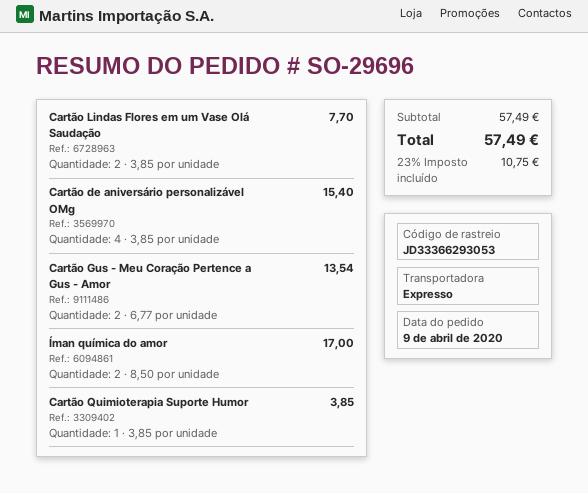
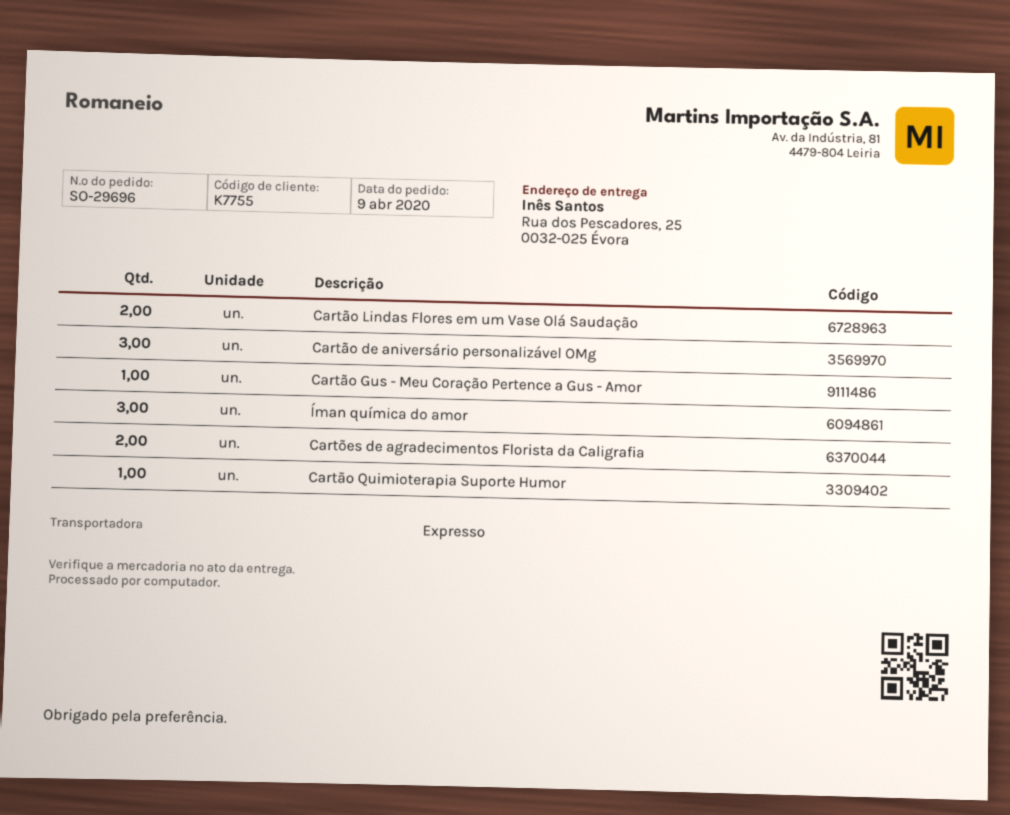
Cartão de aniversário personalizável OMg: 4 -> 3
Cartão Gus - Meu Coração Pertence a Gus - Amor: 2 -> 1
Íman química do amor: 2 -> 3
Cartões de agradecimentos Florista da Caligrafia: none -> 2

